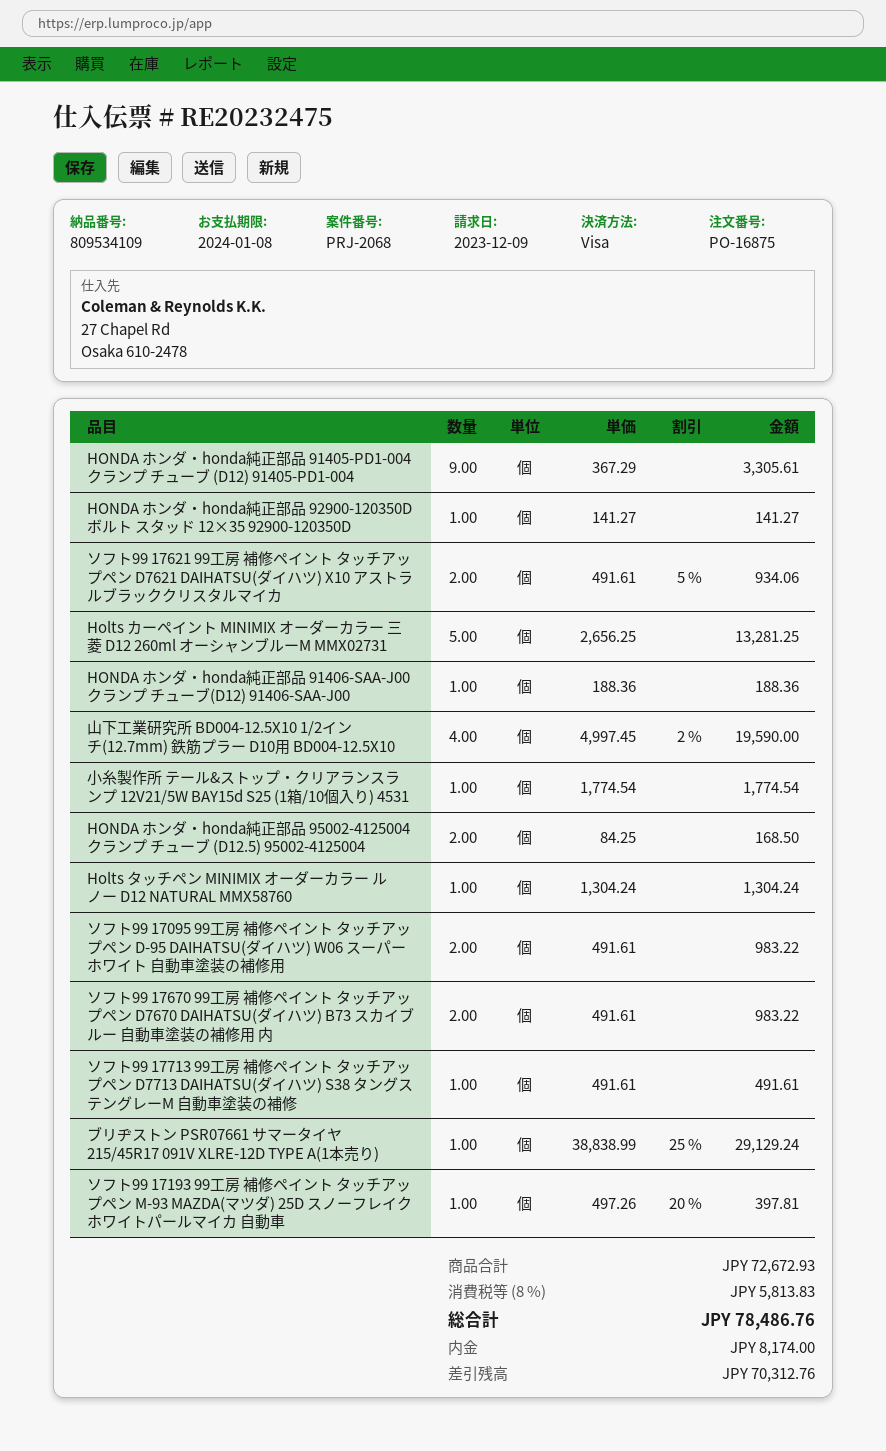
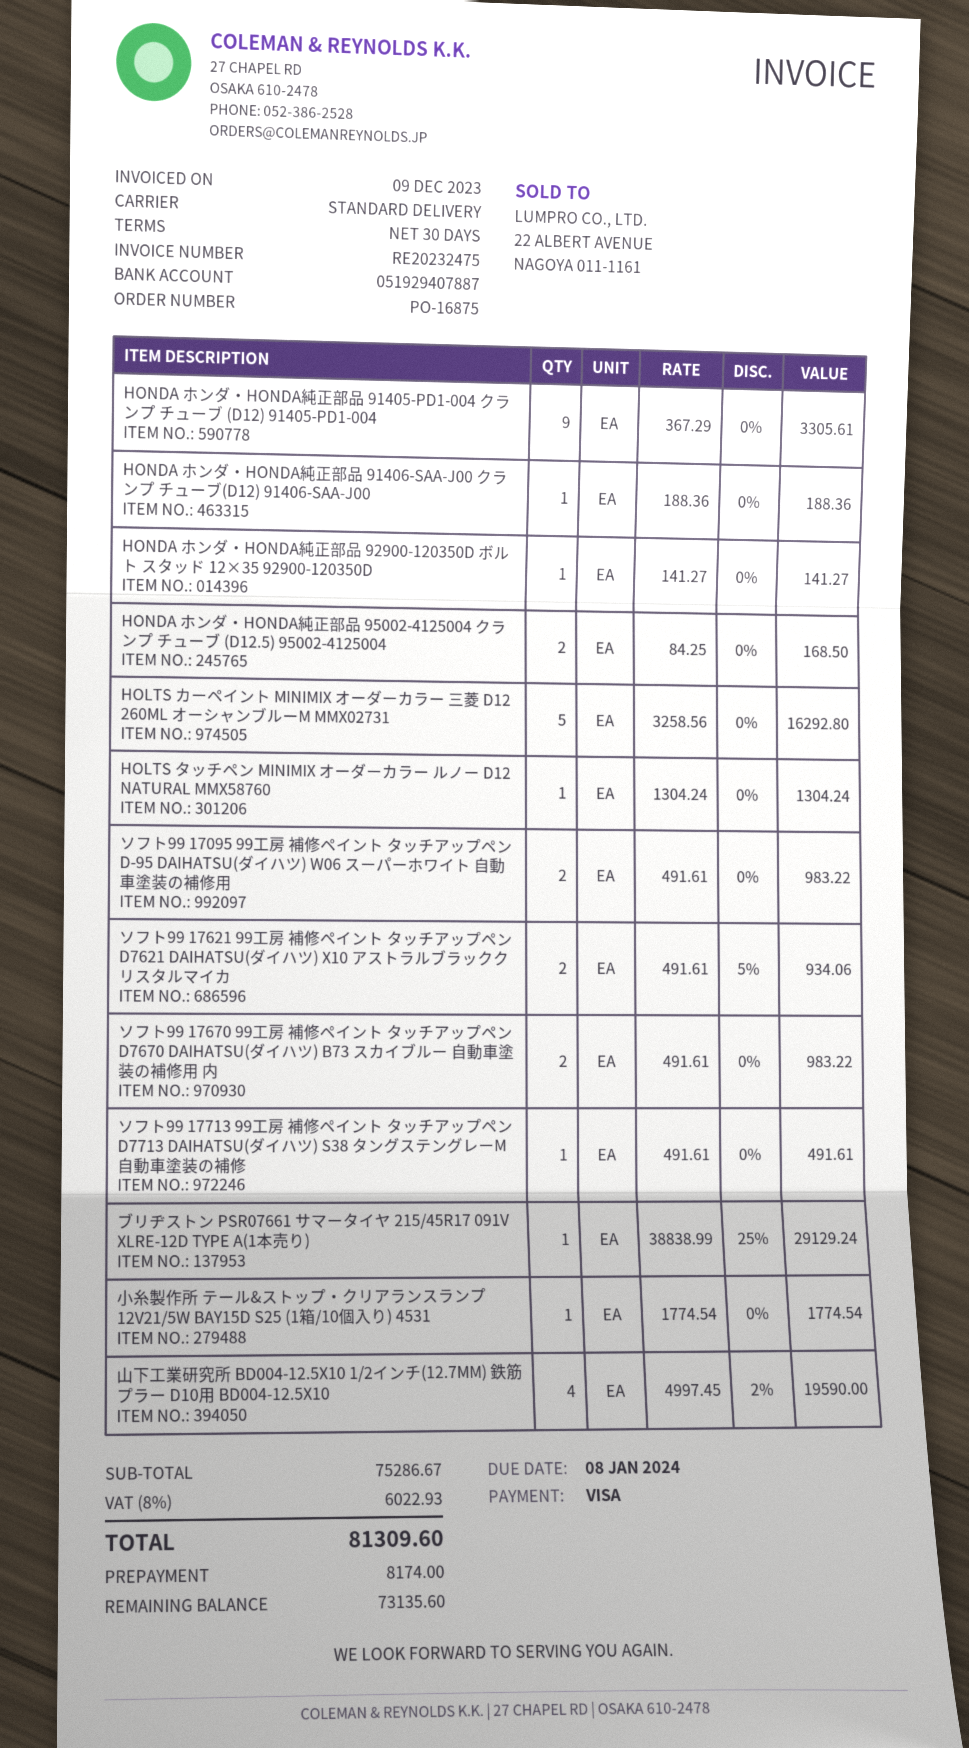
Holts カーペイント MINIMIX オーダーカラー 三菱 D12 260ml オーシャンブルーM MMX02731: 5 x 2656.25 = 13281.25 -> 5 x 3258.56 = 16292.80
ソフト99 17193 99工房 補修ペイント タッチアップペン M-93 MAZDA(マツダ) 25D スノーフレイクホワイトパールマイカ 自動車: 1 x 497.26 - 20% = 397.81 -> none
subtotal: 72672.93 -> 75286.67
tax: 8% = 5813.83 -> 8% = 6022.93
total: 78486.76 -> 81309.60
balance: 70312.76 -> 73135.60

